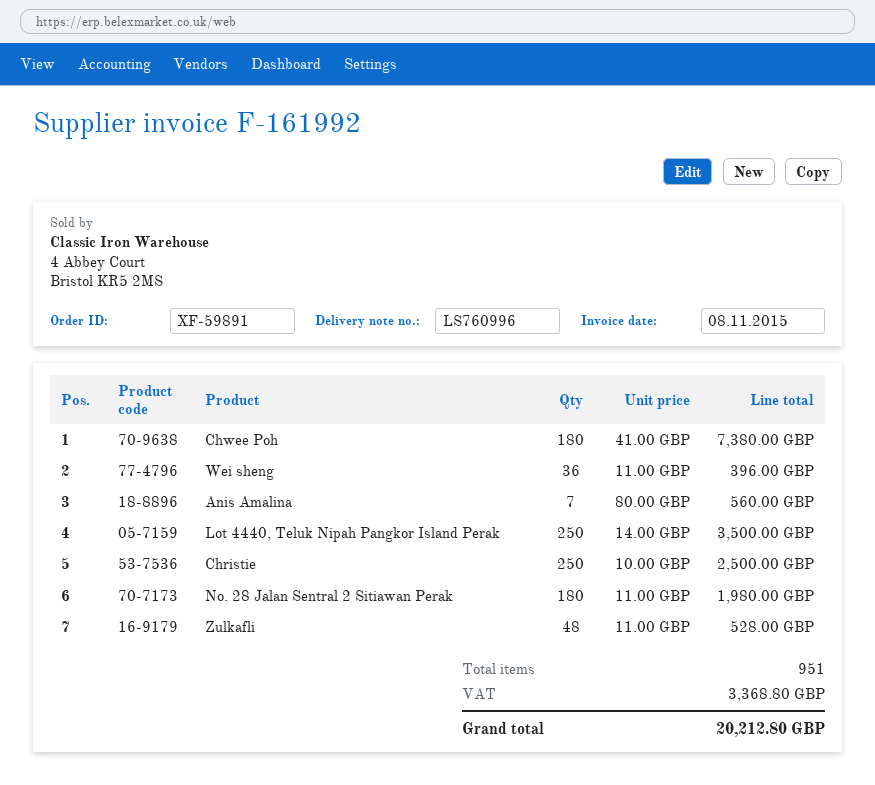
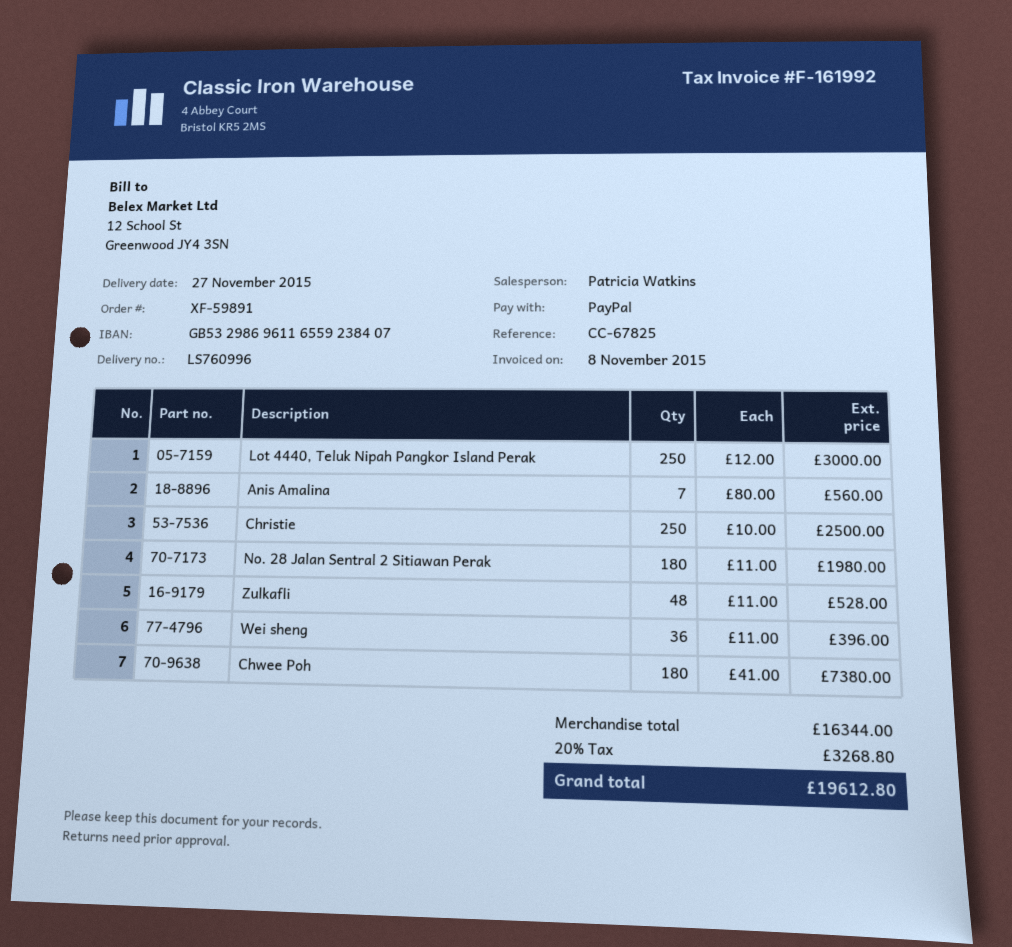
Lot 4440, Teluk Nipah Pangkor Island Perak: 250 x 14.00 = 3500.00 -> 250 x 12.00 = 3000.00
tax: 3368.80 -> 3268.80
total: 20212.80 -> 19612.80

